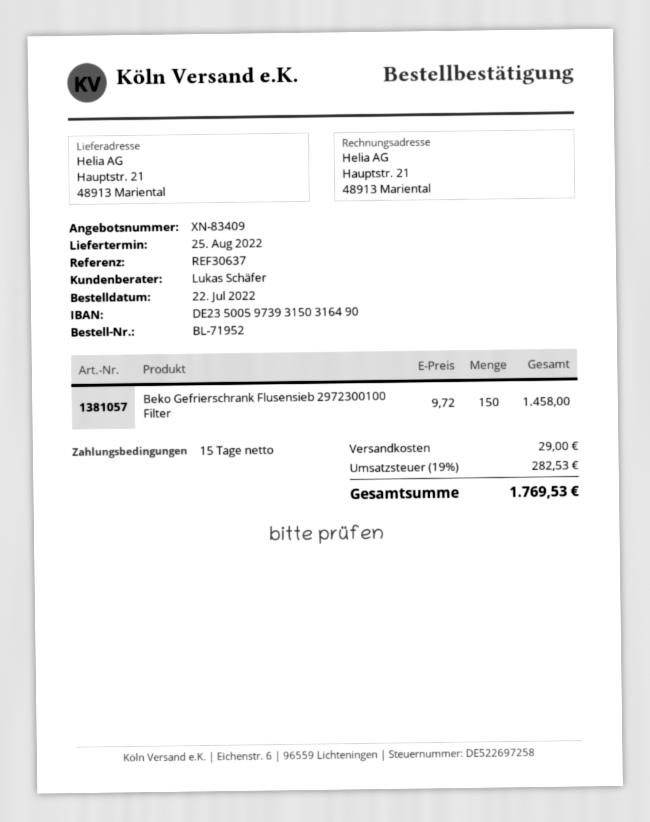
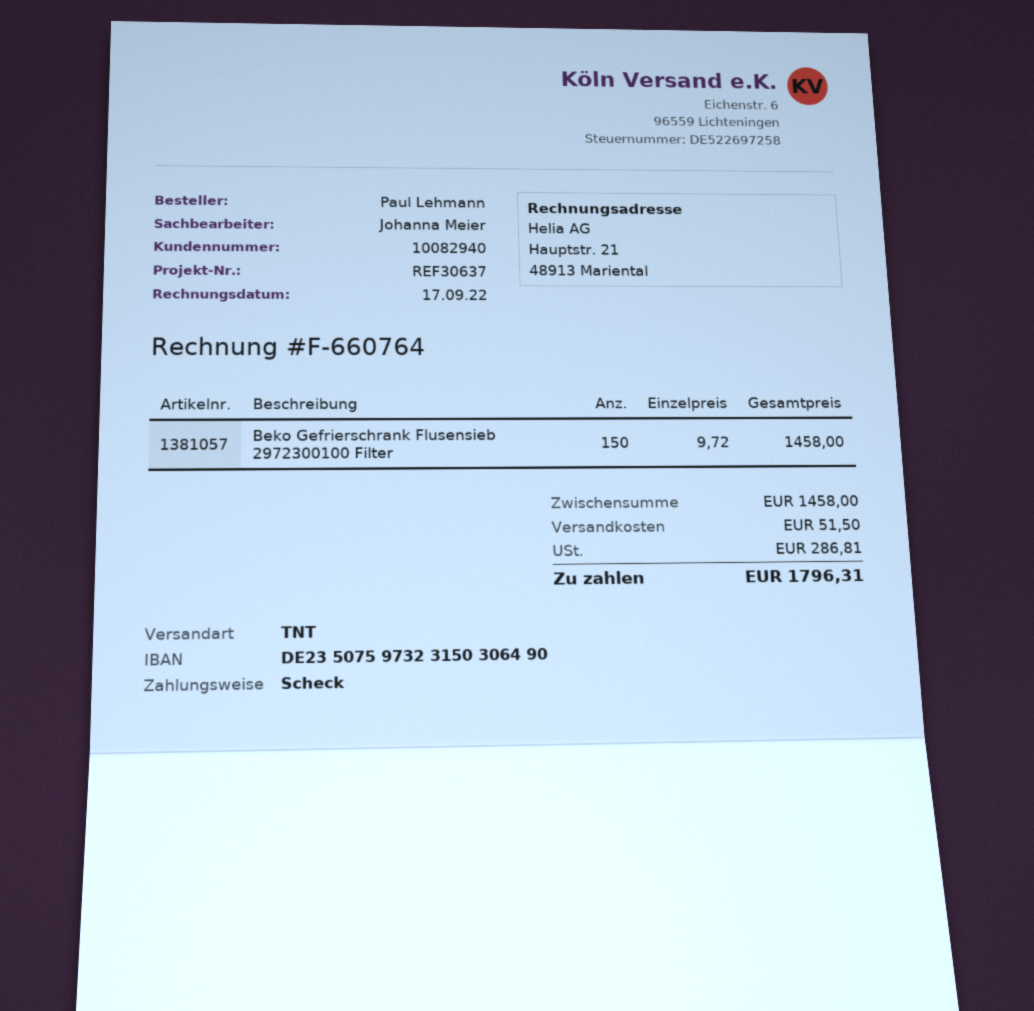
sales rep: Lukas Schäfer -> Johanna Meier
bank account: DE23500597393150316490 -> DE23507597323150306490
shipping: 29.00 -> 51.50
tax: 282.53 -> 286.81
total: 1769.53 -> 1796.31

